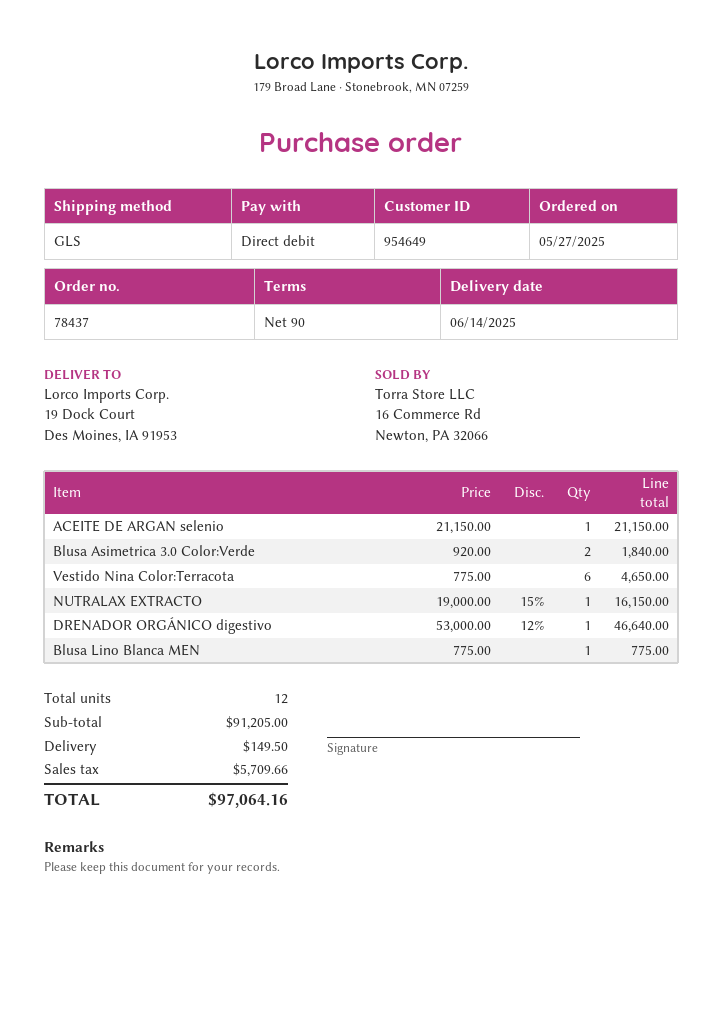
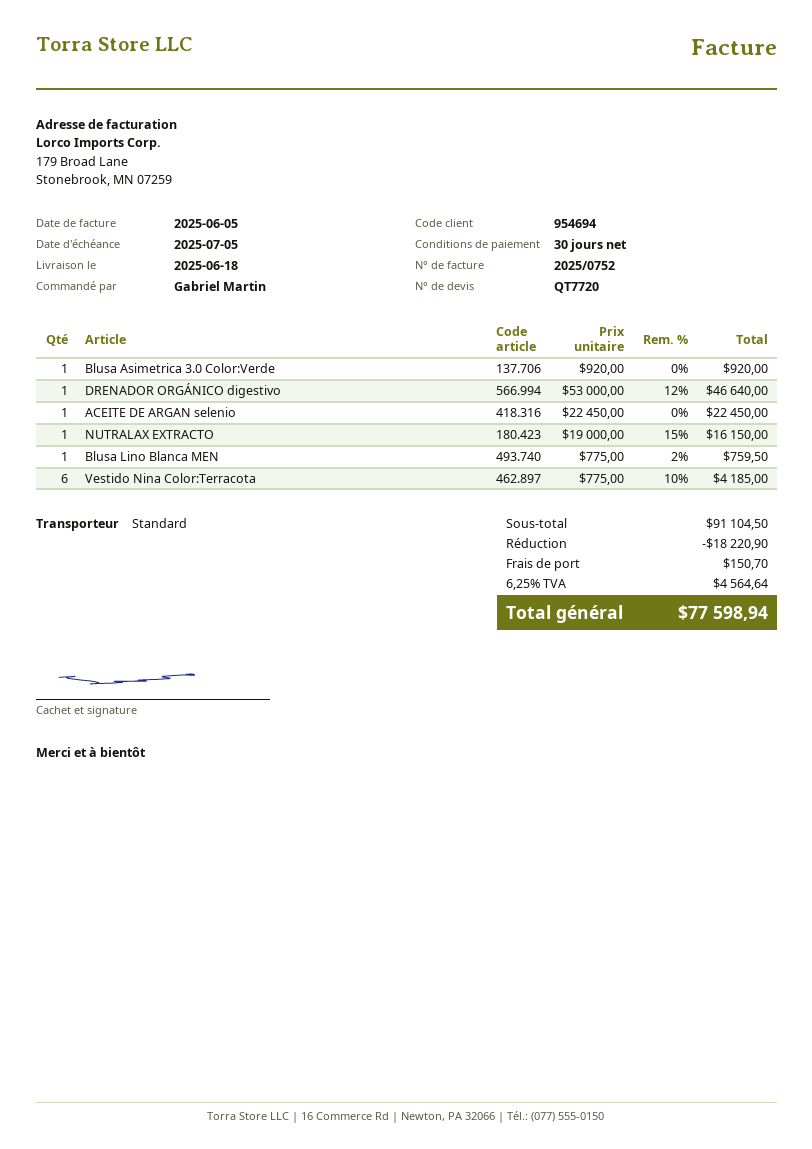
delivery date: 2025-06-14 -> 2025-06-18
payment terms: 90 days -> 30 days
customer number: 954649 -> 954694
shipping method: GLS -> standard
ACEITE DE ARGAN selenio: 1 x 21150.00 = 21150.00 -> 1 x 22450.00 = 22450.00
Blusa Asimetrica 3.0 Color:Verde: 2 x 920.00 = 1840.00 -> 1 x 920.00 = 920.00
Vestido Nina Color:Terracota: 6 x 775.00 = 4650.00 -> 6 x 775.00 - 10% = 4185.00
Blusa Lino Blanca MEN: 1 x 775.00 = 775.00 -> 1 x 775.00 - 2% = 759.50
subtotal: 91205.00 -> 91104.50
discount: none -> 18220.90
shipping: 149.50 -> 150.70
tax: 5709.66 -> 4564.64
total: 97064.16 -> 77598.94

